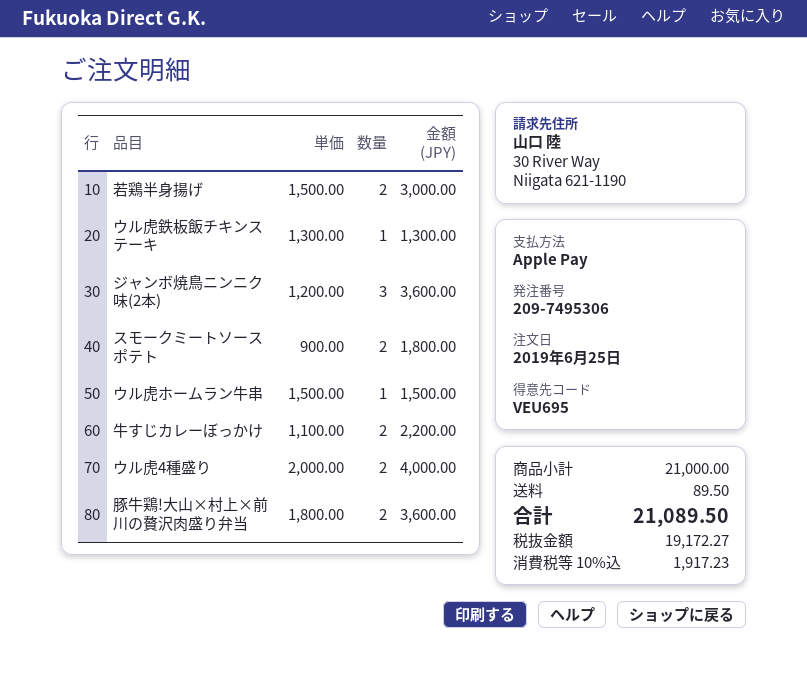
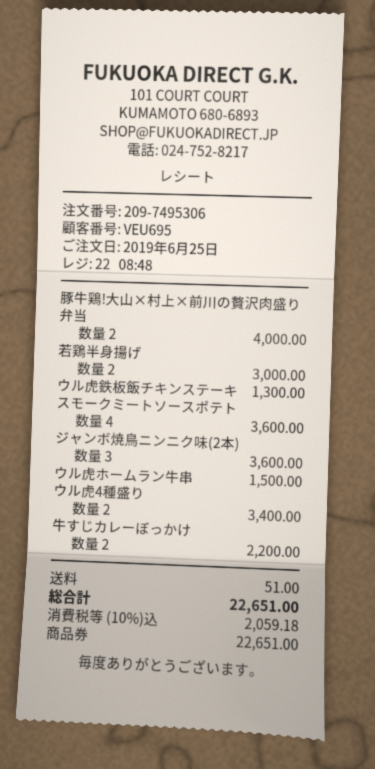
payment method: Apple Pay -> gift card
スモークミートソースポテト: 2 for 1800.00 -> 4 for 3600.00
ウル虎4種盛り: 2 for 4000.00 -> 2 for 3400.00
豚牛鶏!大山×村上×前川の贅沢肉盛り弁当: 2 for 3600.00 -> 2 for 4000.00
shipping: 89.50 -> 51.00
tax: 10% = 1917.23 -> 10% = 2059.18
total: 21089.50 -> 22651.00

